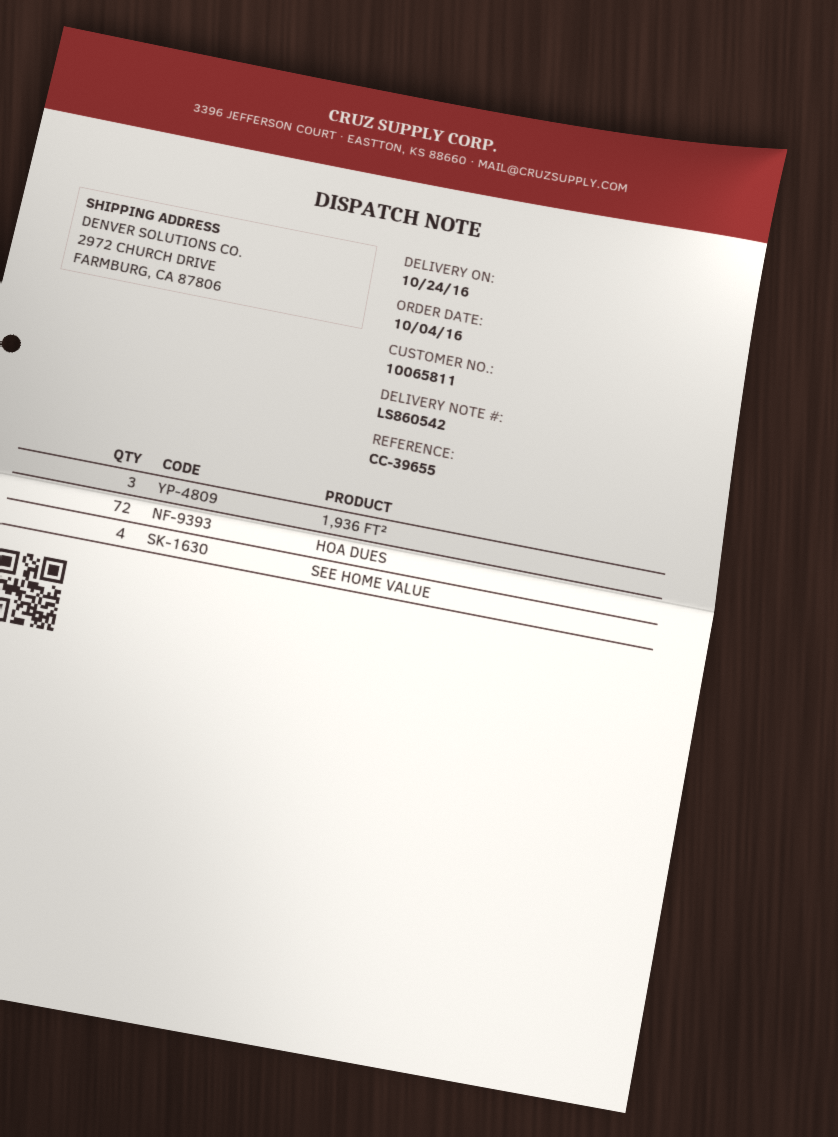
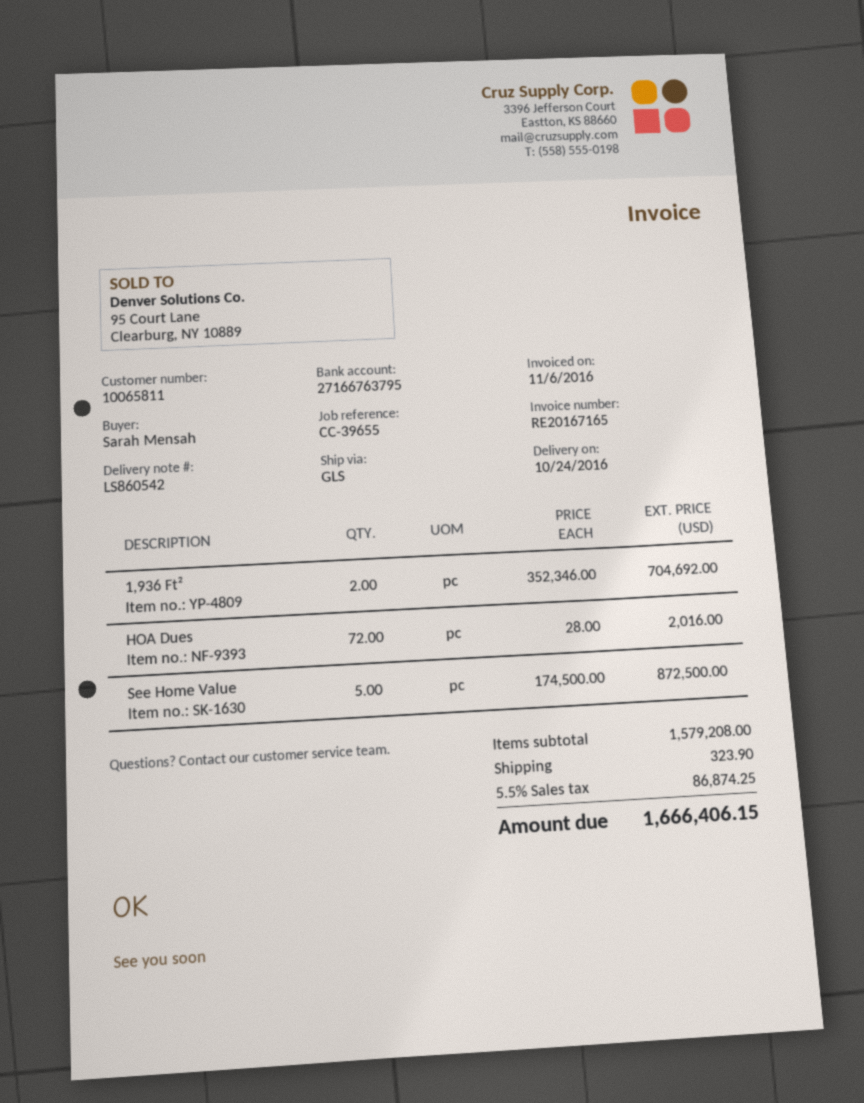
1,936 FT²: 3 -> 2
SEE HOME VALUE: 4 -> 5

